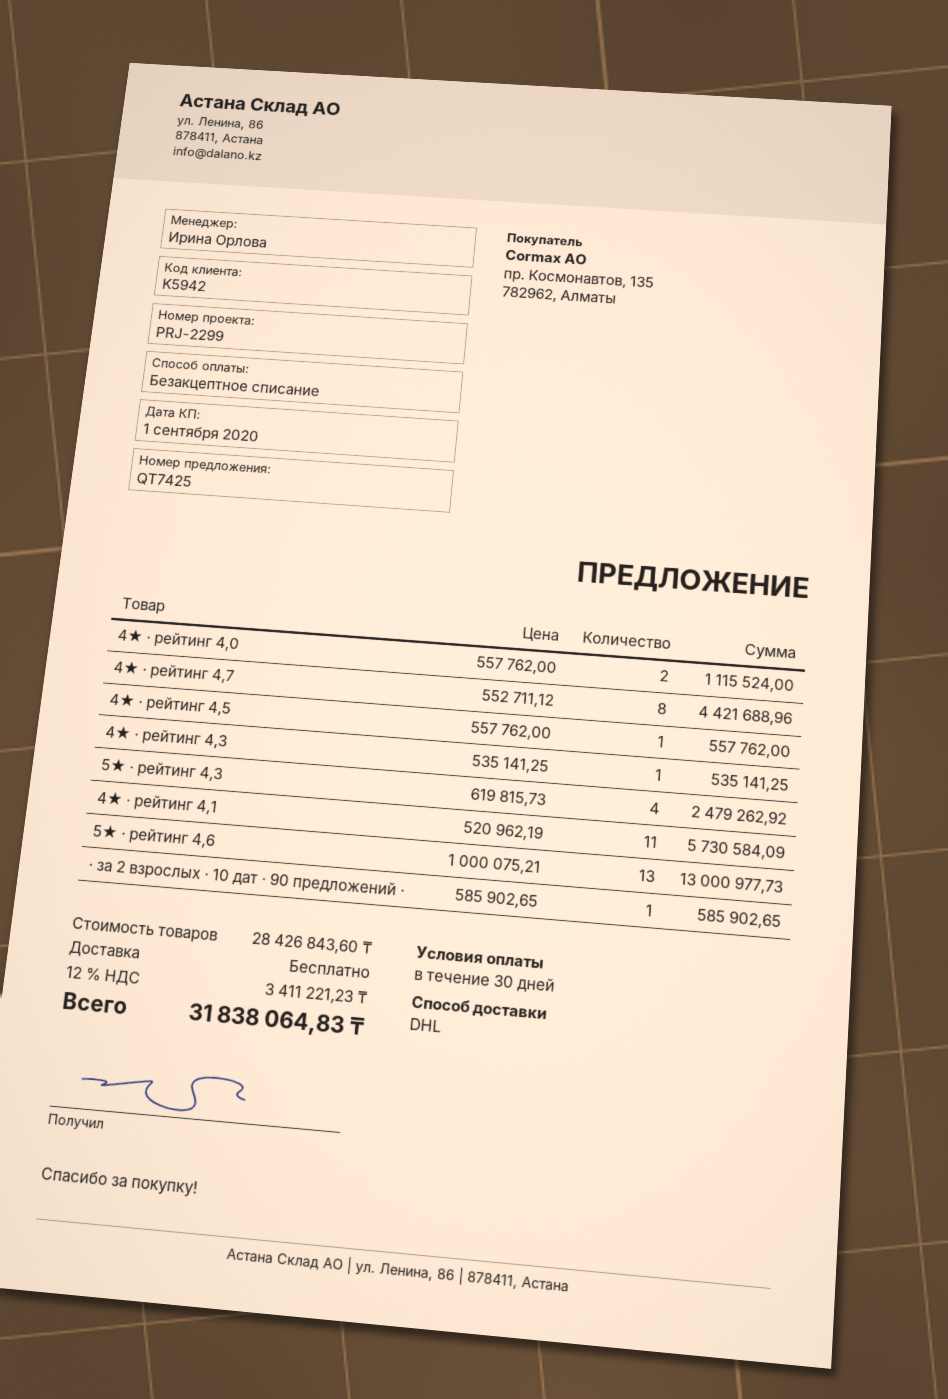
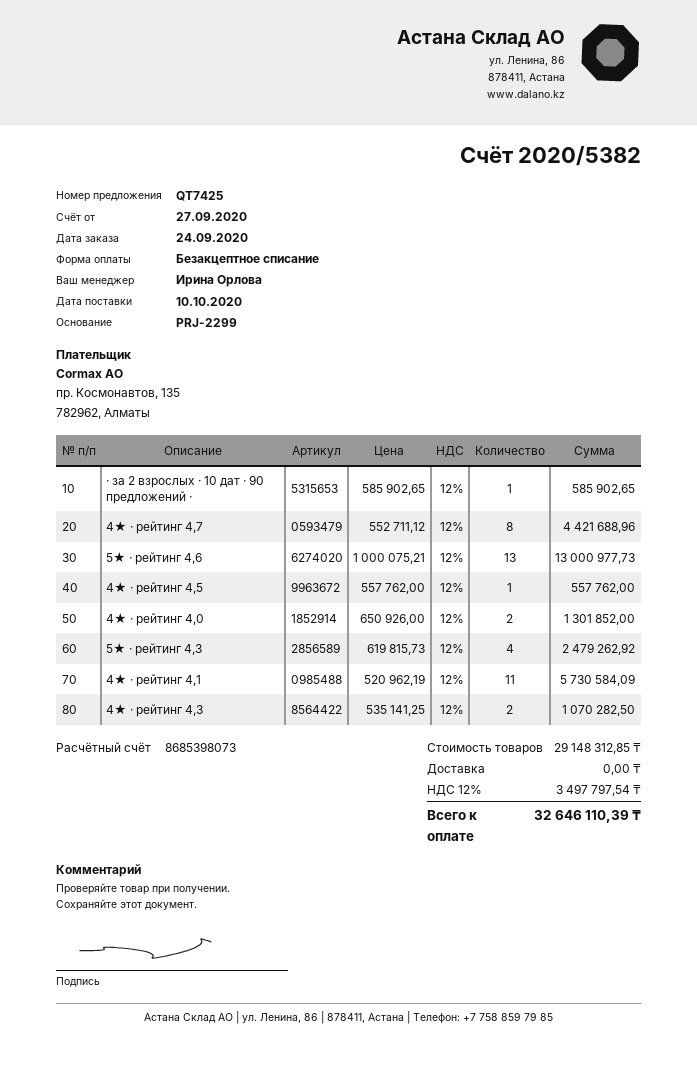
4★ · рейтинг 4,0: 2 x 557762.00 = 1115524.00 -> 2 x 650926.00 = 1301852.00
4★ · рейтинг 4,3: 1 x 535141.25 = 535141.25 -> 2 x 535141.25 = 1070282.50
subtotal: 28426843.60 -> 29148312.85
tax: 12% = 3411221.23 -> 12% = 3497797.54
total: 31838064.83 -> 32646110.39

